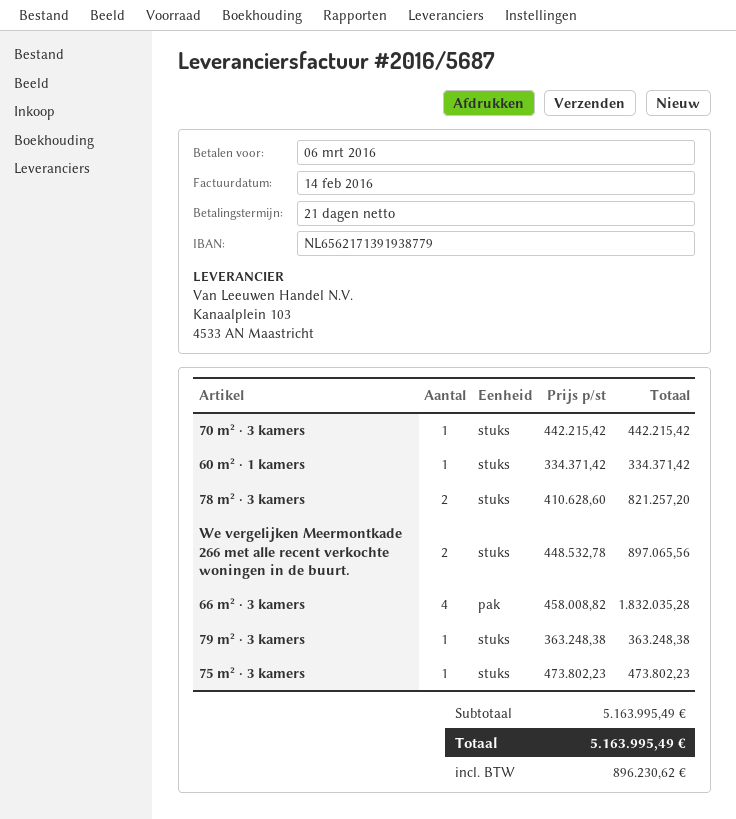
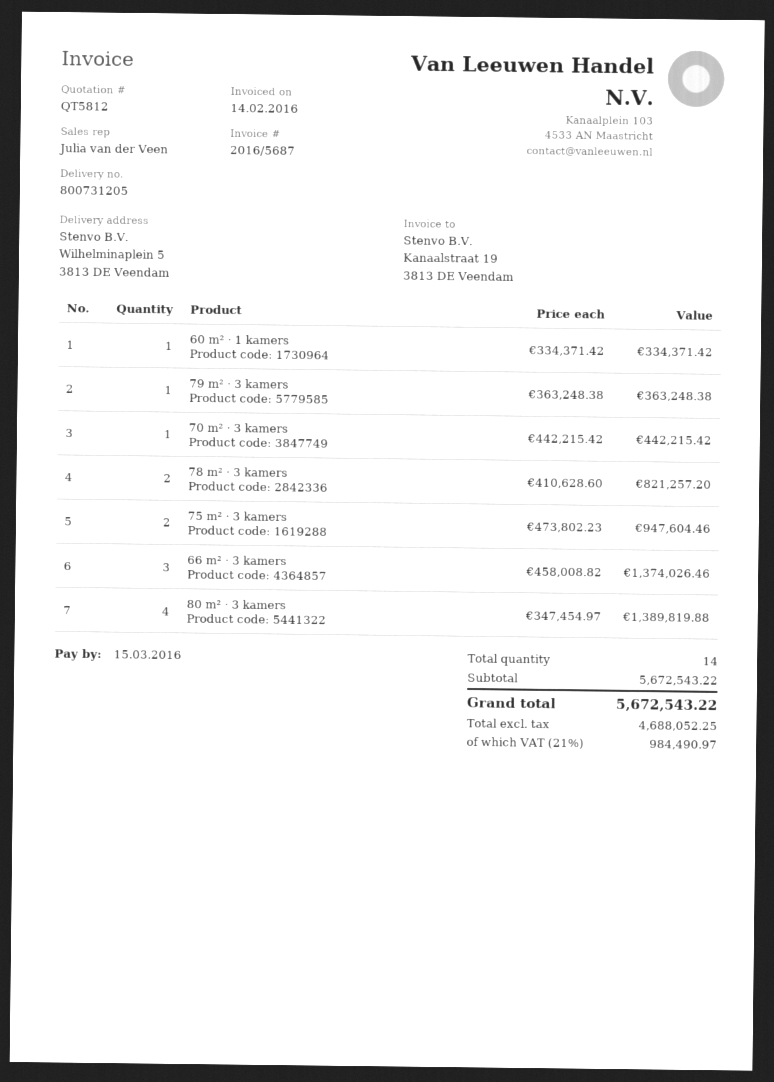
due date: 2016-03-06 -> 2016-03-15
We vergelijken Meermontkade 266 met alle recent verkochte woningen in de buurt.: 2 x 448532.78 = 897065.56 -> none
66 m² · 3 kamers: 4 x 458008.82 = 1832035.28 -> 3 x 458008.82 = 1374026.46
75 m² · 3 kamers: 1 x 473802.23 = 473802.23 -> 2 x 473802.23 = 947604.46
80 m² · 3 kamers: none -> 4 x 347454.97 = 1389819.88
subtotal: 5163995.49 -> 5672543.22
tax: 896230.62 -> 984490.97
total: 5163995.49 -> 5672543.22

